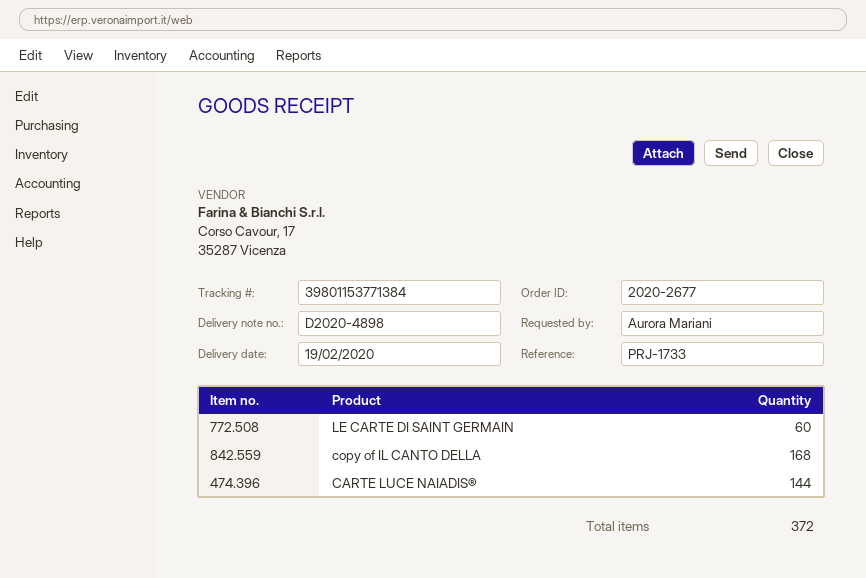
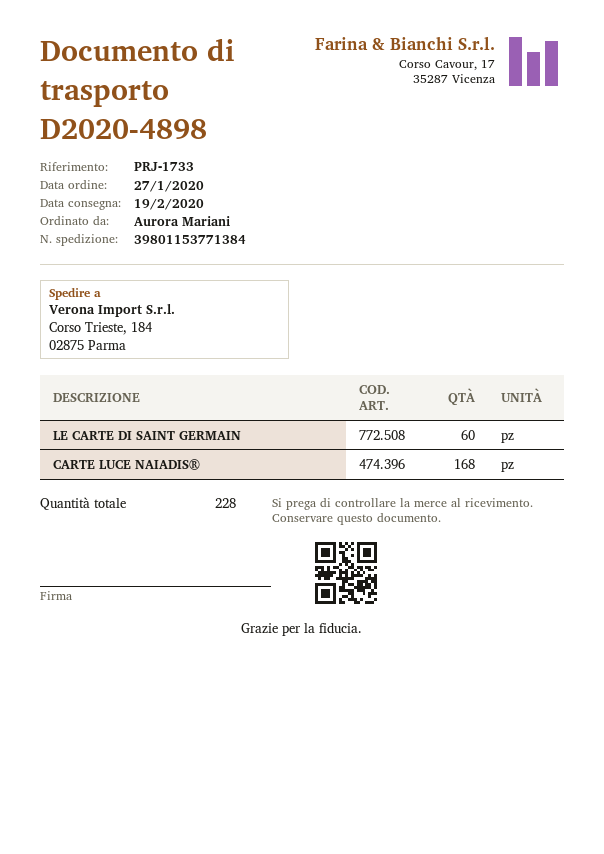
copy of IL CANTO DELLA: 168 -> none
CARTE LUCE NAIADIS®: 144 -> 168
total quantity: 372 -> 228

